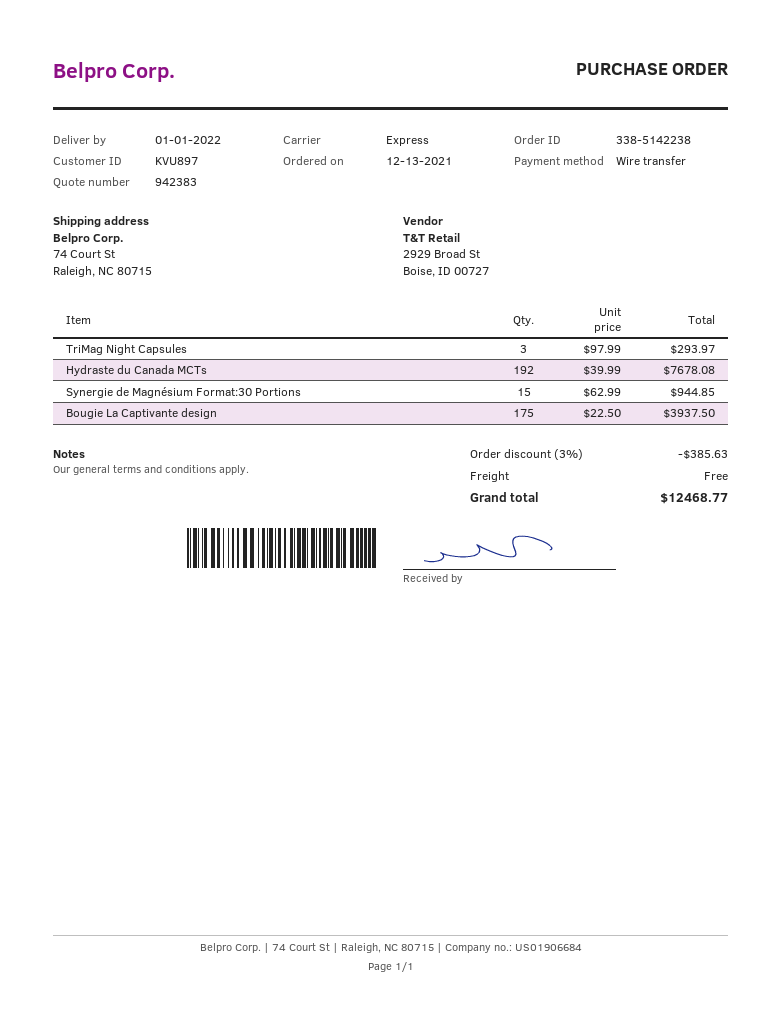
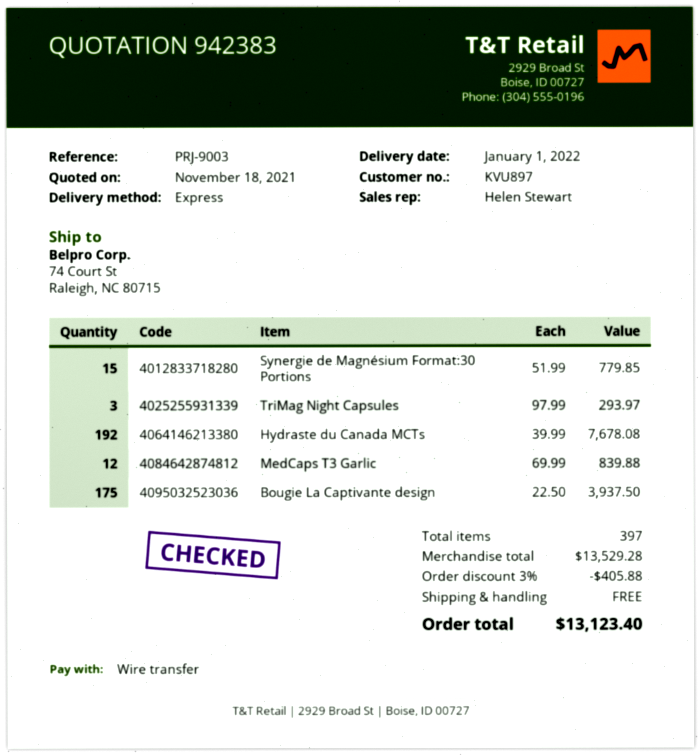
Synergie de Magnésium Format:30 Portions: 15 x 62.99 = 944.85 -> 15 x 51.99 = 779.85
MedCaps T3 Garlic: none -> 12 x 69.99 = 839.88
discount: 3% = 385.63 -> 3% = 405.88
total: 12468.77 -> 13123.40

